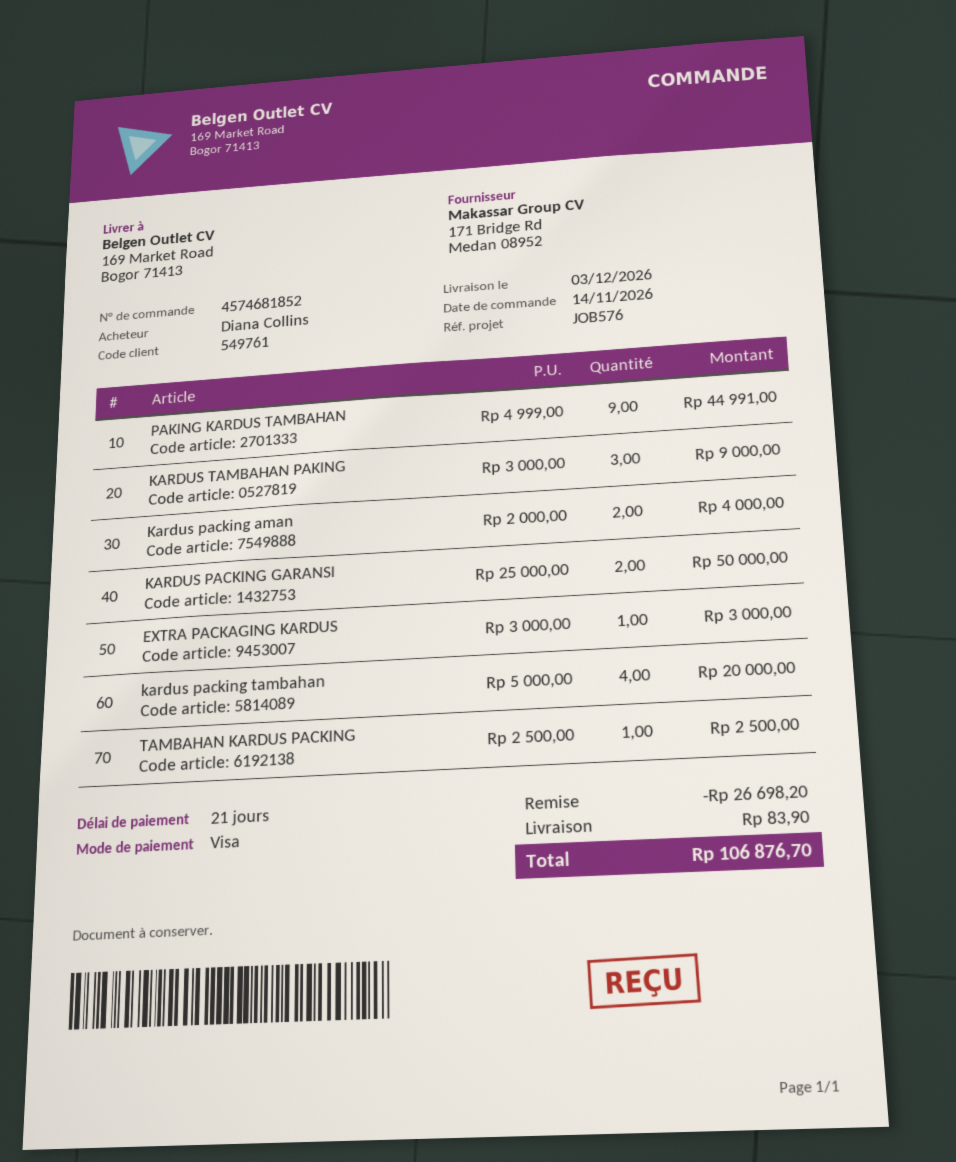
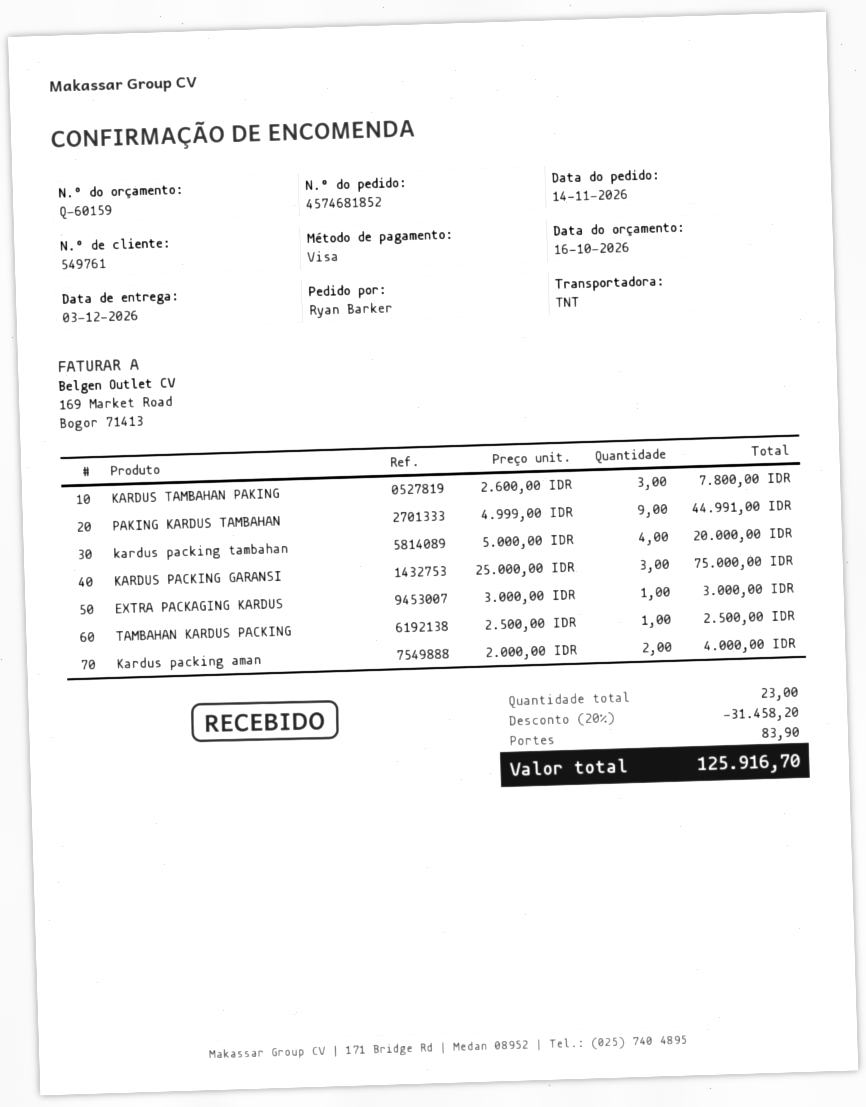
ordered by: Diana Collins -> Ryan Barker
KARDUS TAMBAHAN PAKING: 3 x 3000.00 = 9000.00 -> 3 x 2600.00 = 7800.00
KARDUS PACKING GARANSI: 2 x 25000.00 = 50000.00 -> 3 x 25000.00 = 75000.00
discount: 26698.20 -> 31458.20
total: 106876.70 -> 125916.70

